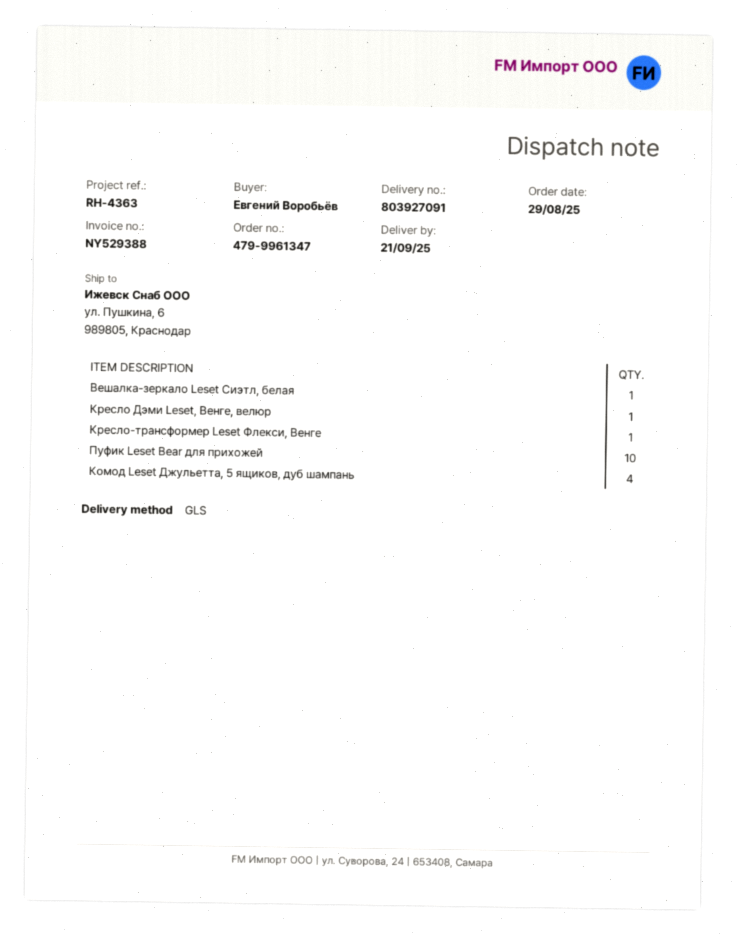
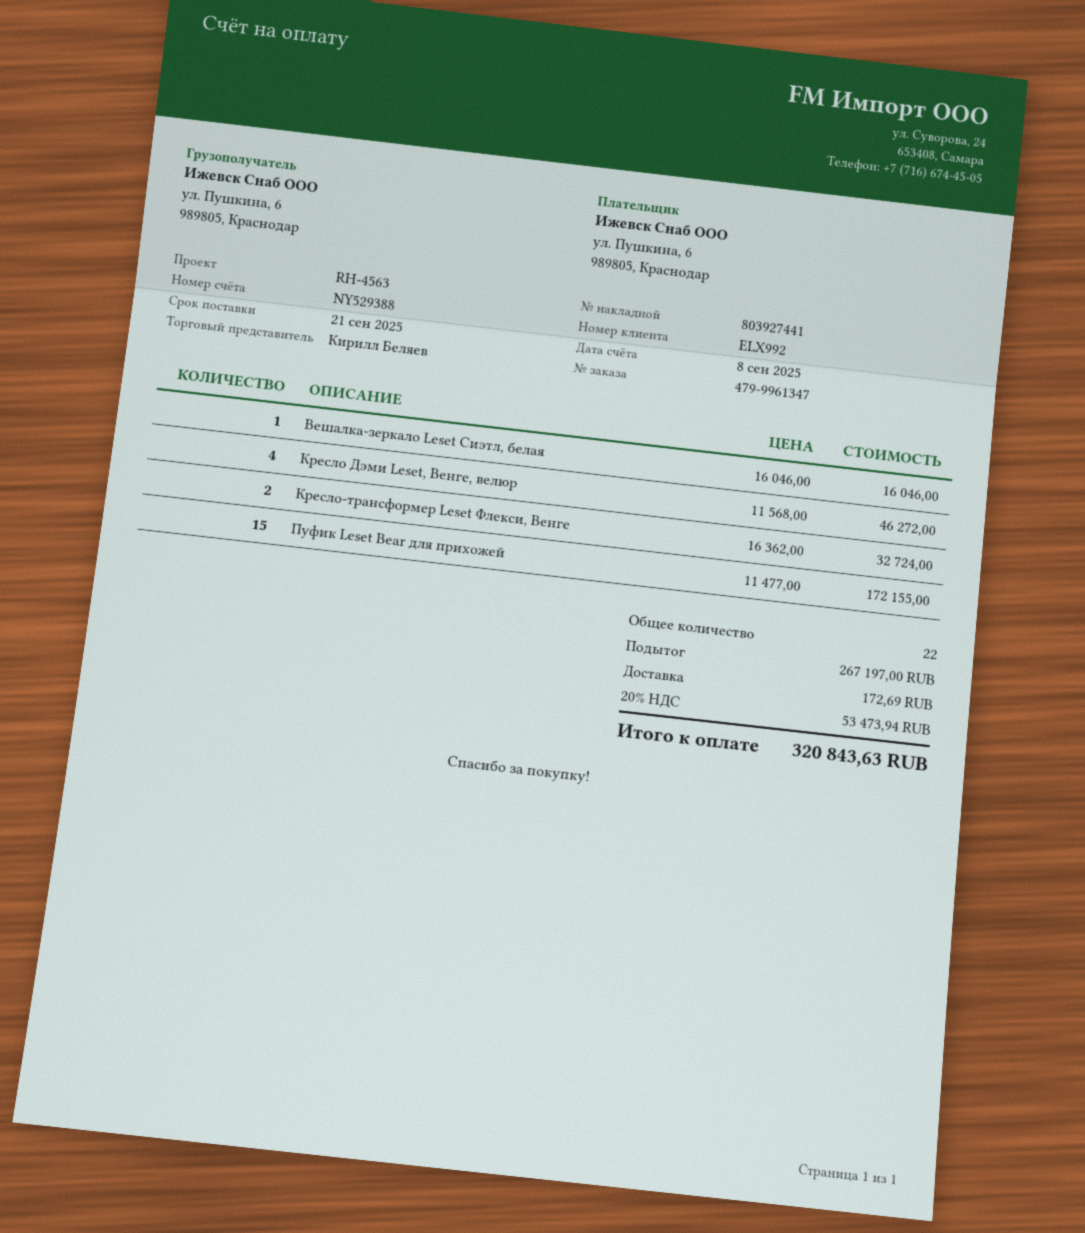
delivery note number: 803927091 -> 803927441
reference: RH-4363 -> RH-4563
Кресло Дэми Leset, Венге, велюр: 1 -> 4
Кресло-трансформер Leset Флекси, Венге: 1 -> 2
Пуфик Leset Bear для прихожей: 10 -> 15
Комод Leset Джульетта, 5 ящиков, дуб шампань: 4 -> none

